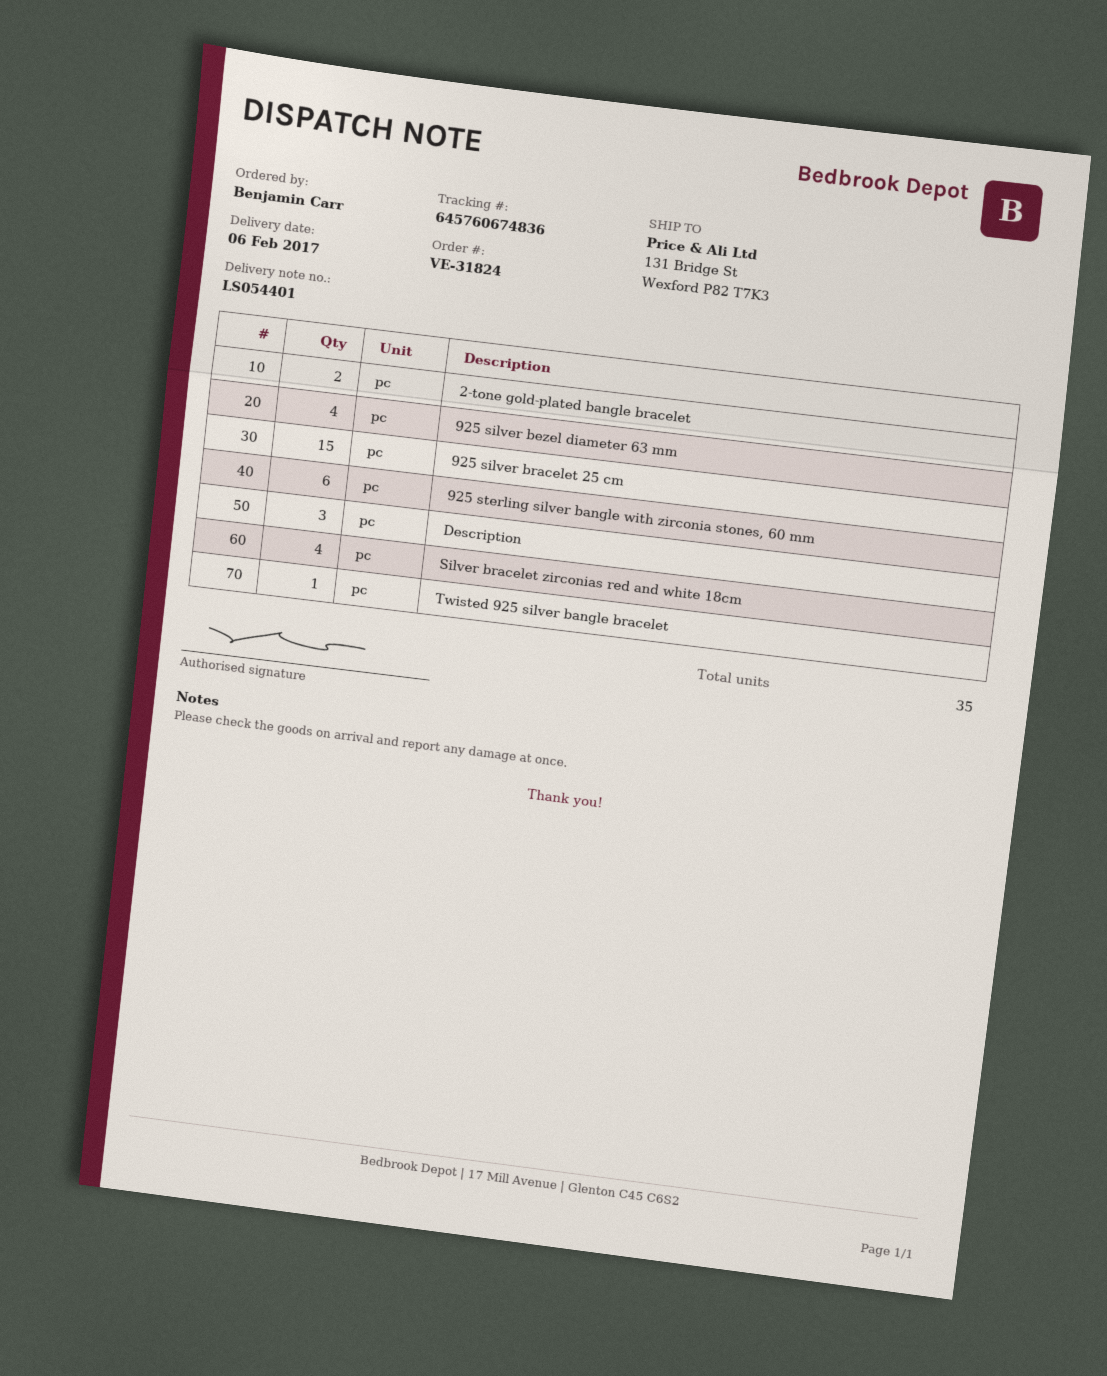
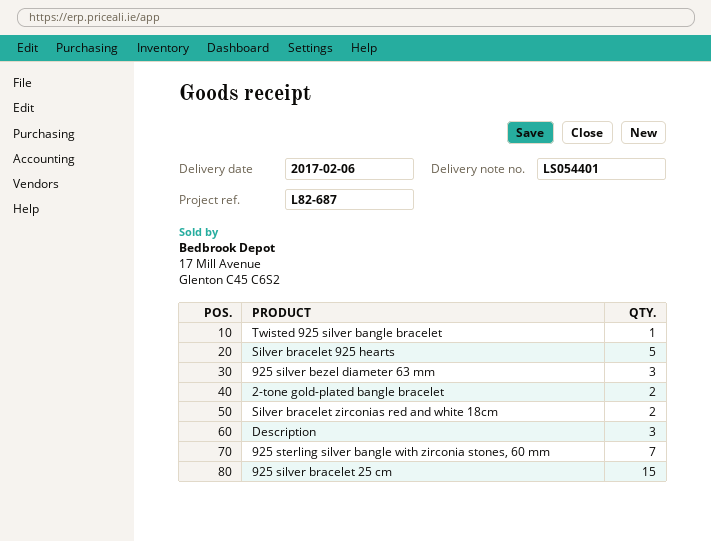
925 silver bezel diameter 63 mm: 4 -> 3
925 sterling silver bangle with zirconia stones, 60 mm: 6 -> 7
Silver bracelet zirconias red and white 18cm: 4 -> 2
Silver bracelet 925 hearts: none -> 5

